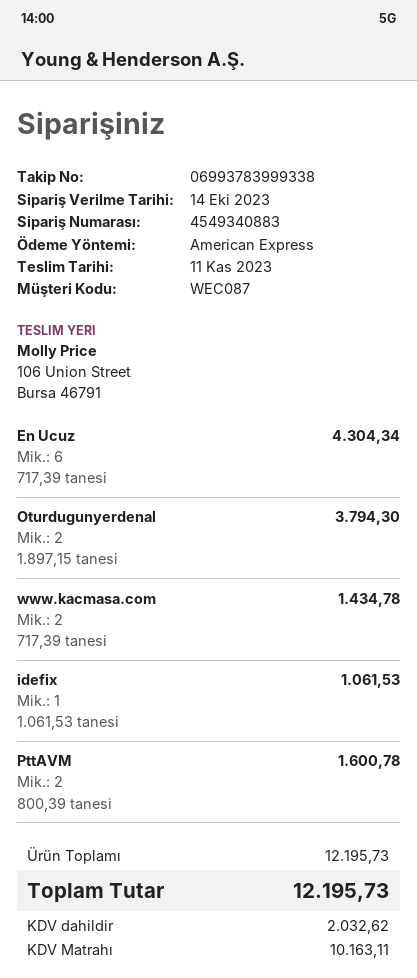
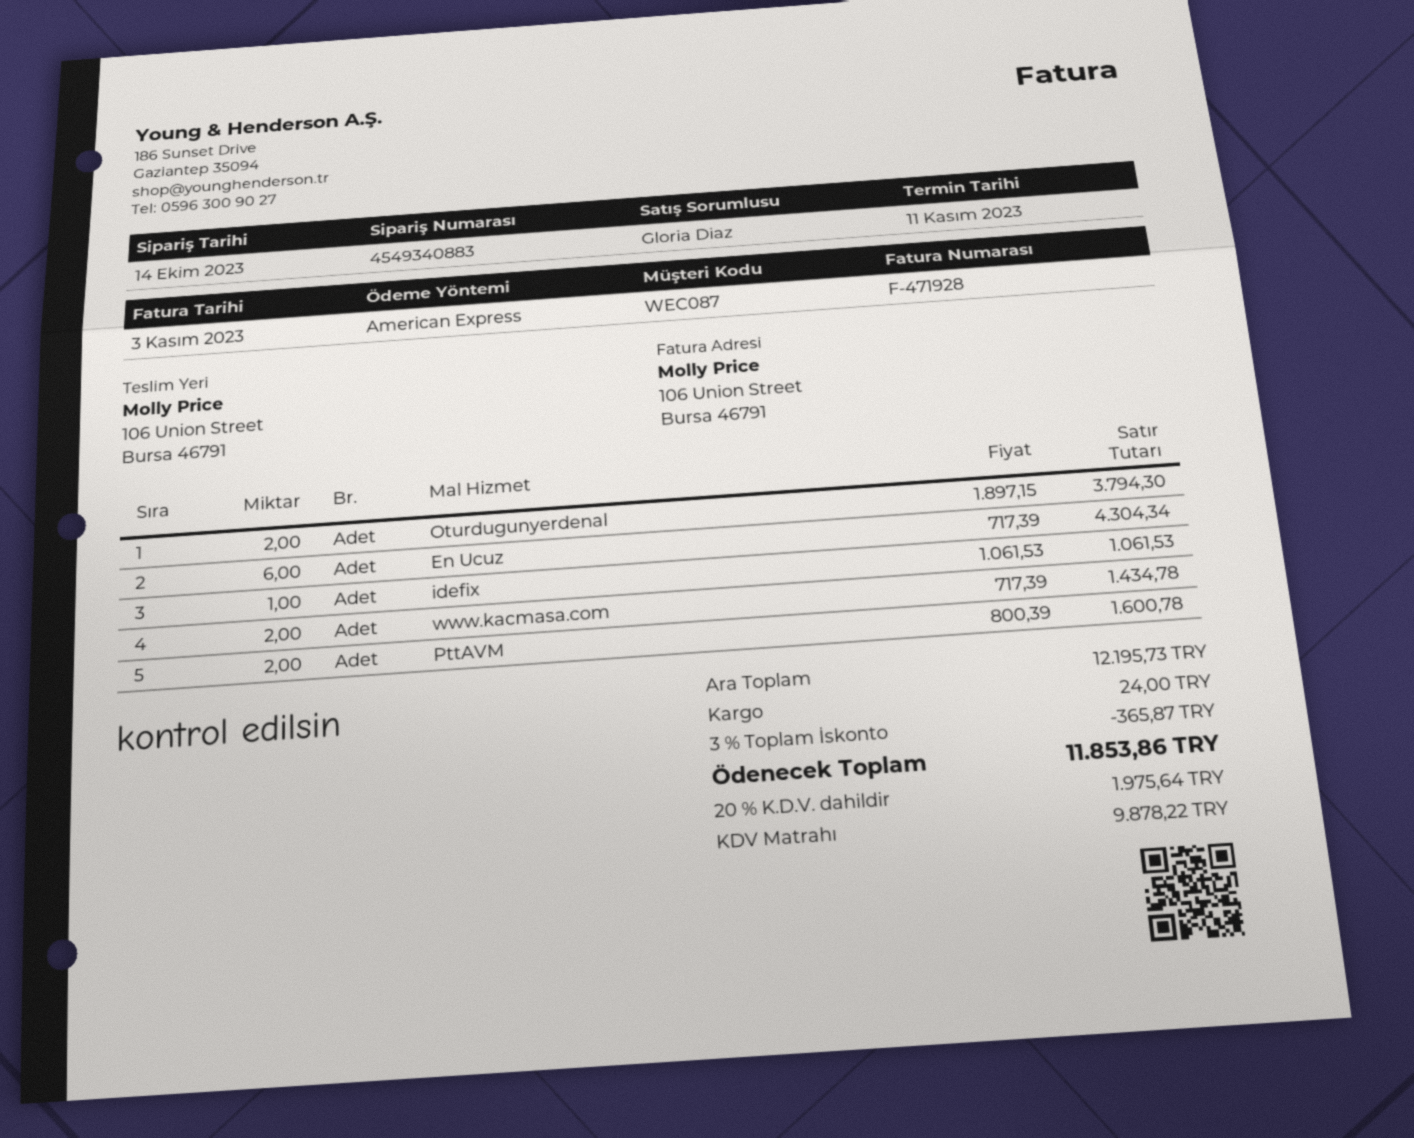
discount: none -> 3% = 365.87
shipping: none -> 24.00
net: 10163.11 -> 9878.22
tax: 2032.62 -> 1975.64
total: 12195.73 -> 11853.86

